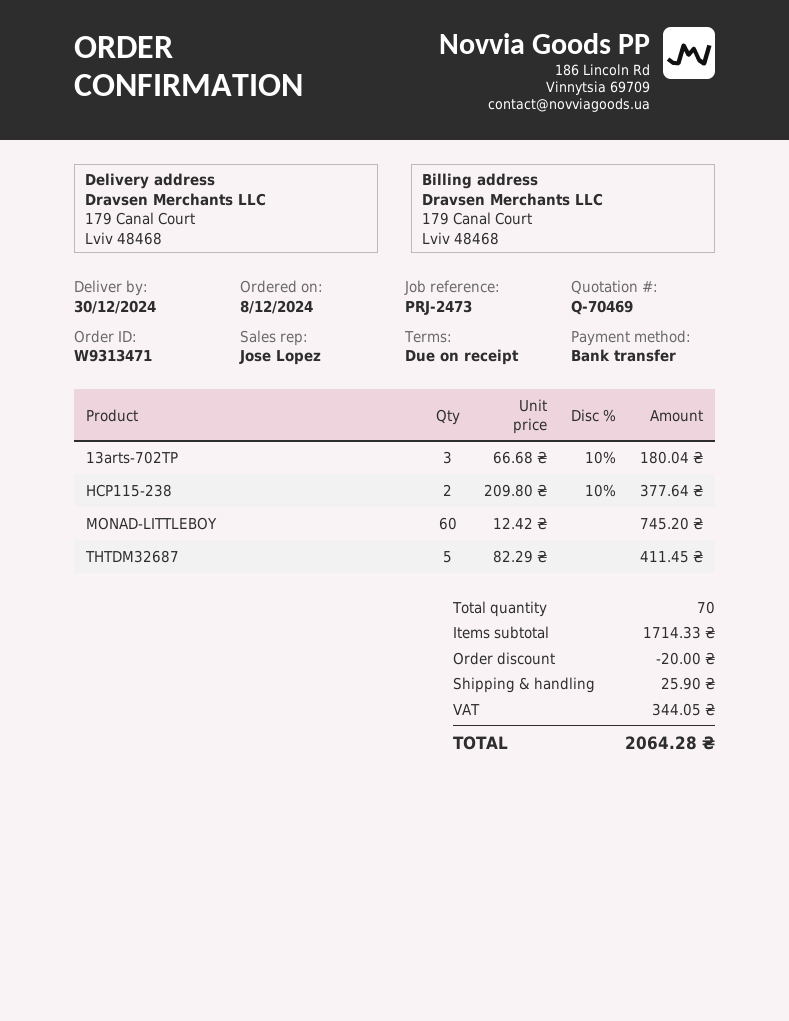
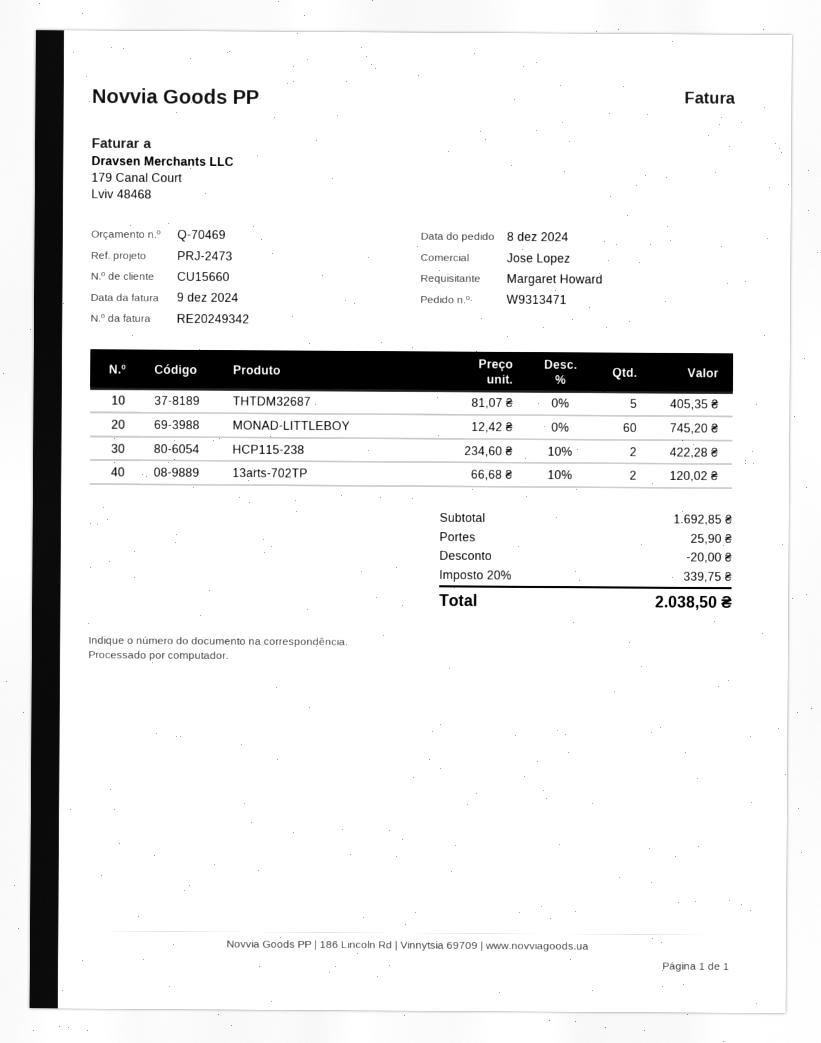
13arts-702TP: 3 x 66.68 - 10% = 180.04 -> 2 x 66.68 - 10% = 120.02
HCP115-238: 2 x 209.80 - 10% = 377.64 -> 2 x 234.60 - 10% = 422.28
THTDM32687: 5 x 82.29 = 411.45 -> 5 x 81.07 = 405.35
subtotal: 1714.33 -> 1692.85
tax: 344.05 -> 339.75
total: 2064.28 -> 2038.50

